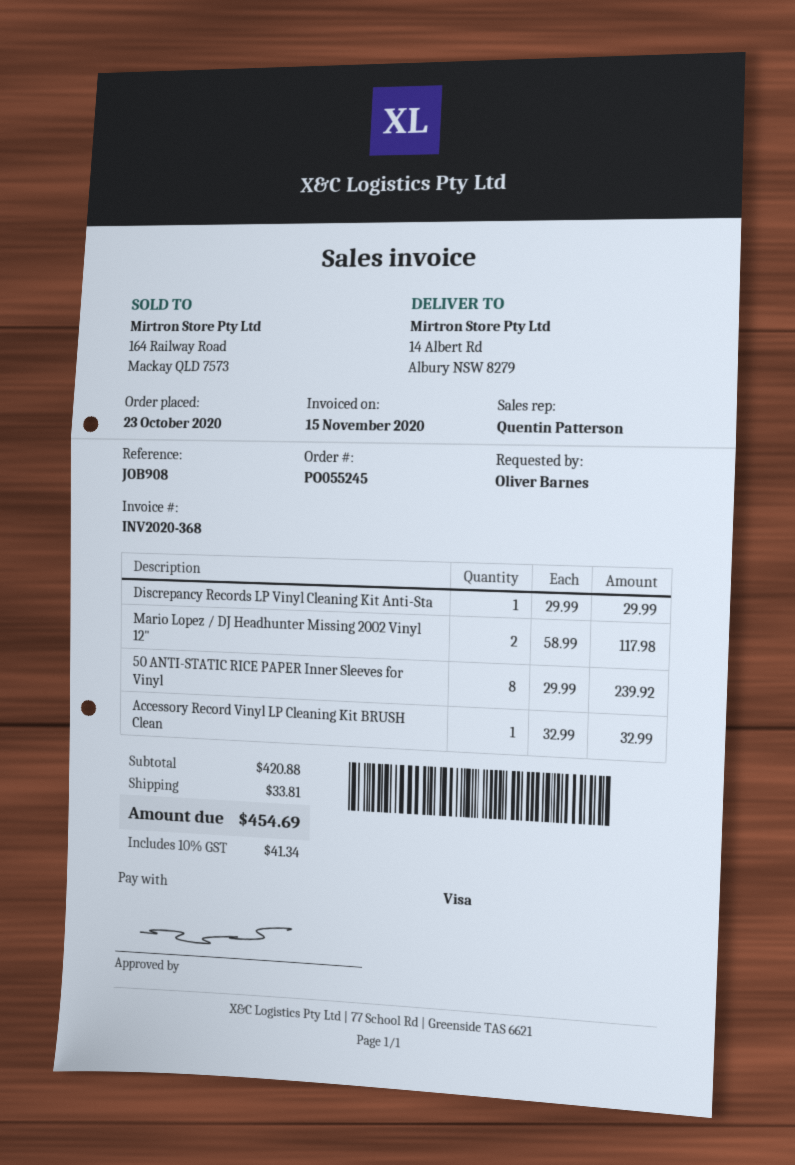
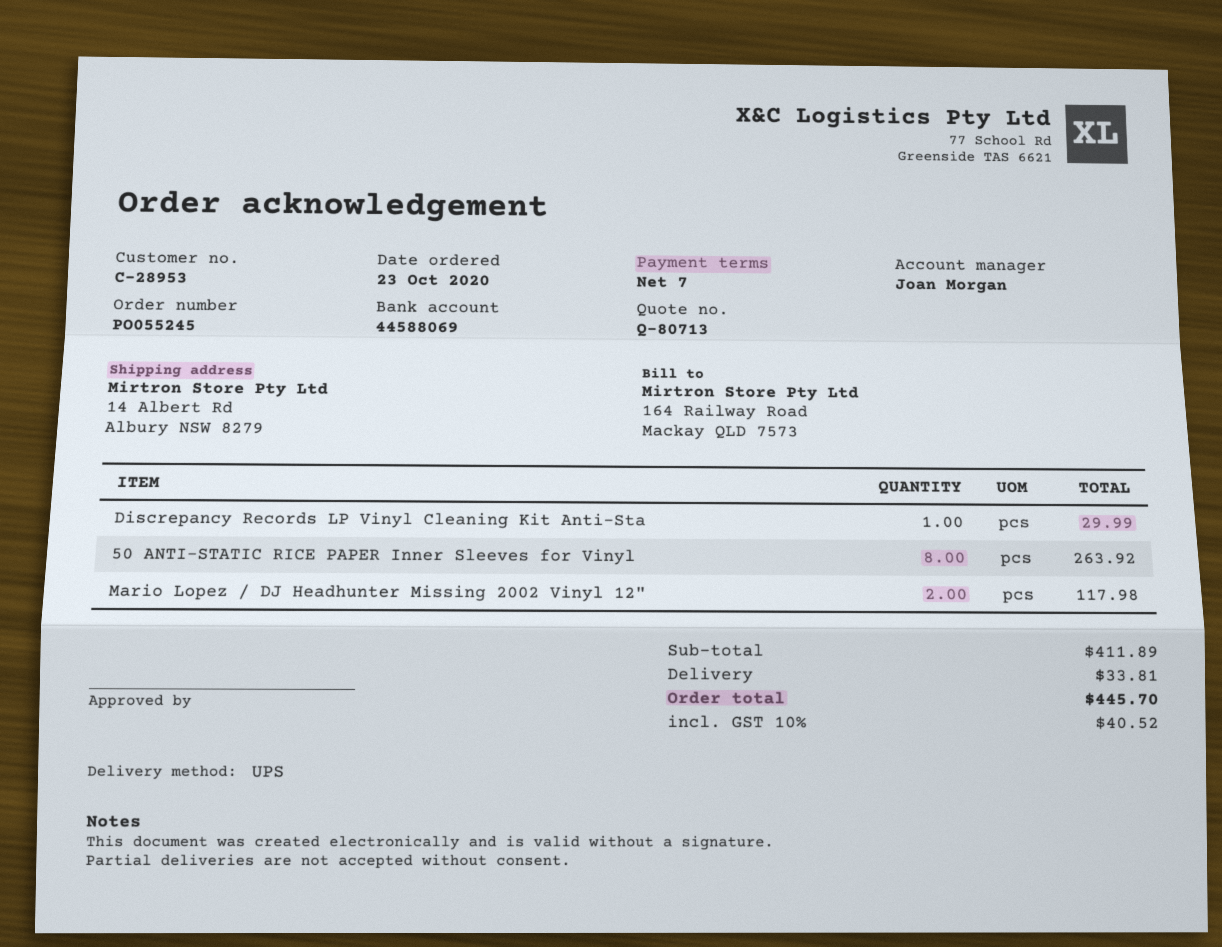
sales rep: Quentin Patterson -> Joan Morgan
50 ANTI-STATIC RICE PAPER Inner Sleeves for Vinyl: 8 for 239.92 -> 8 for 263.92
Accessory Record Vinyl LP Cleaning Kit BRUSH Clean: 1 for 32.99 -> none
subtotal: 420.88 -> 411.89
tax: 10% = 41.34 -> 10% = 40.52
total: 454.69 -> 445.70

